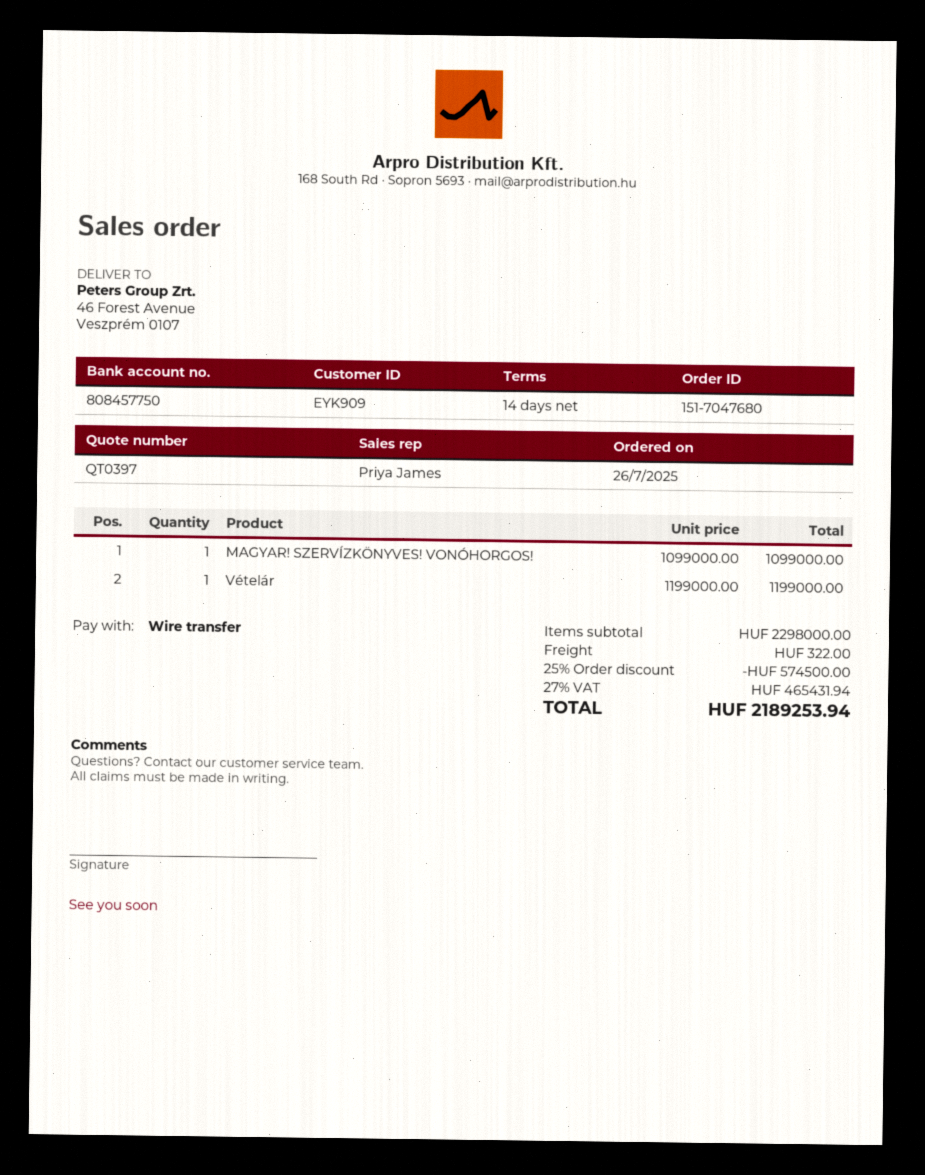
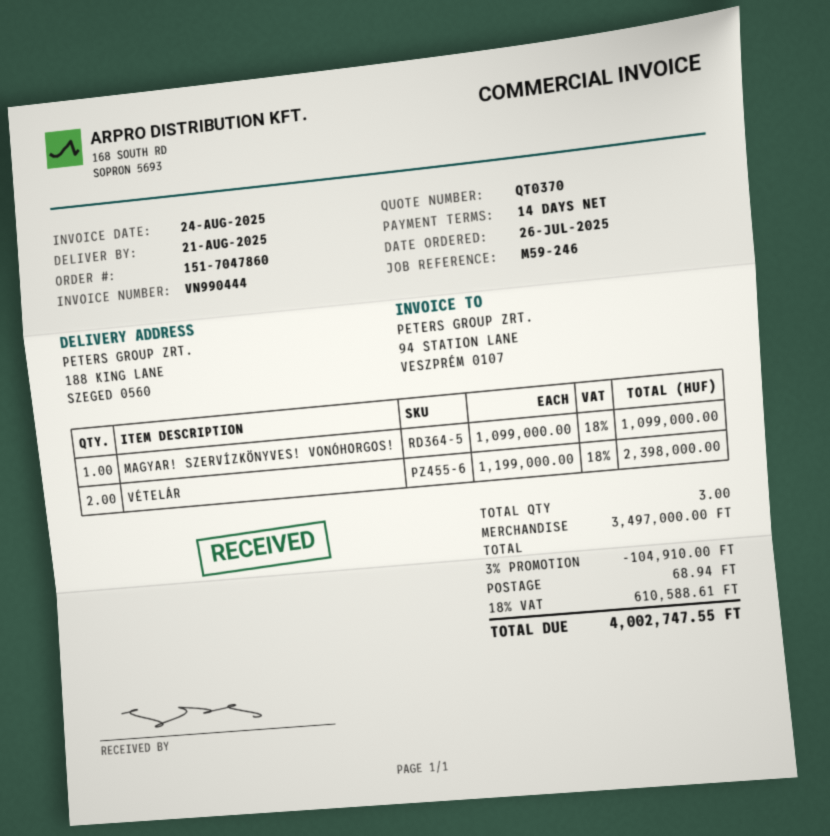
quote number: QT0397 -> QT0370
order number: 151-7047680 -> 151-7047860
ship to: 46 Forest Avenue, Veszprém 0107 -> 188 KING LANE, SZEGED 0560
Vételár: 1 x 1199000.00 = 1199000.00 -> 2 x 1199000.00 = 2398000.00
subtotal: 2298000.00 -> 3497000.00
discount: 25% = 574500.00 -> 3% = 104910.00
shipping: 322.00 -> 68.94
tax: 27% = 465431.94 -> 18% = 610588.61
total: 2189253.94 -> 4002747.55

